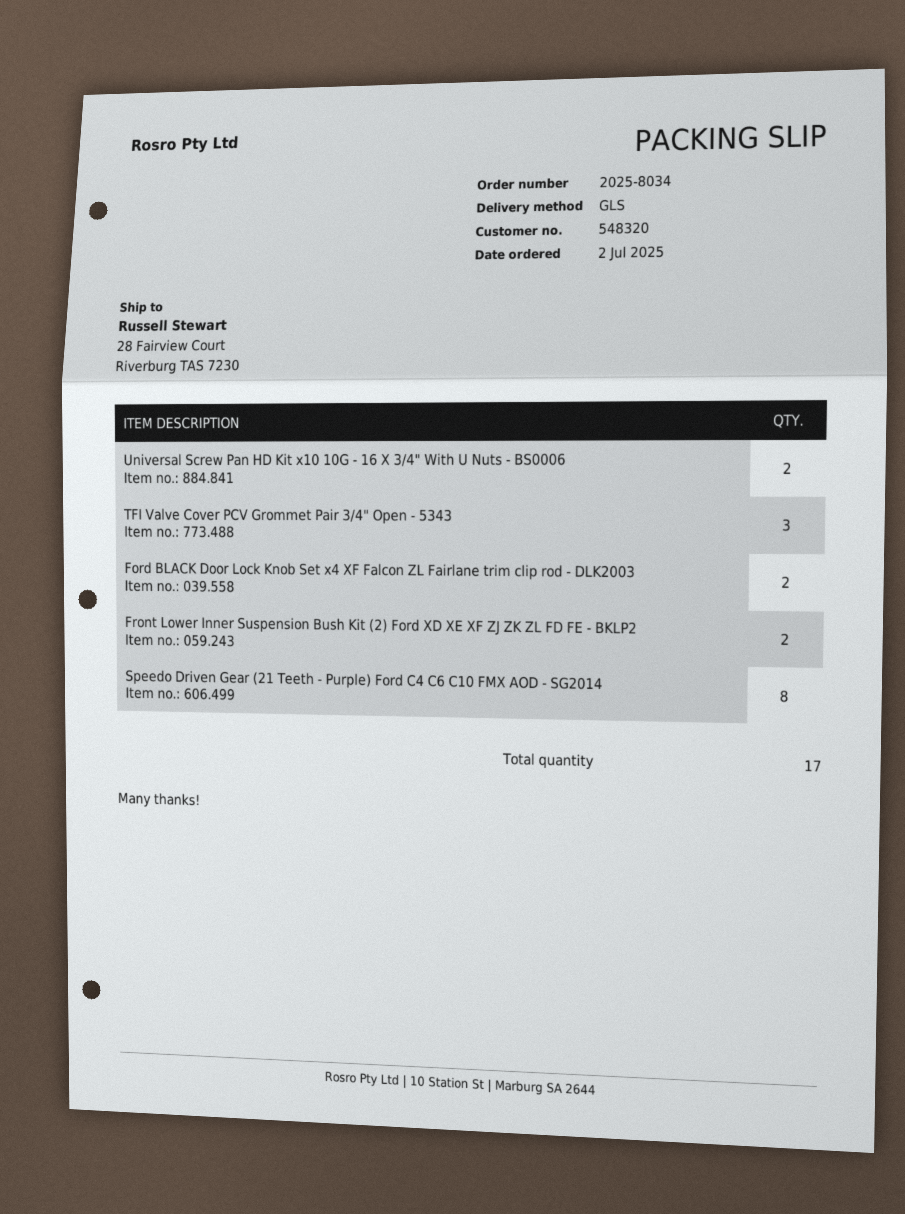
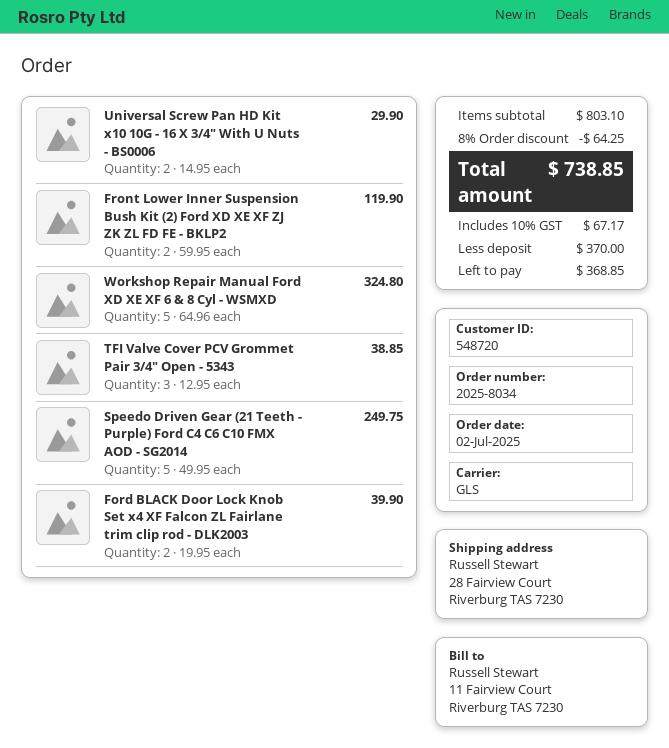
customer number: 548320 -> 548720
Speedo Driven Gear (21 Teeth - Purple) Ford C4 C6 C10 FMX AOD - SG2014: 8 -> 5
Workshop Repair Manual Ford XD XE XF 6 & 8 Cyl - WSMXD: none -> 5

